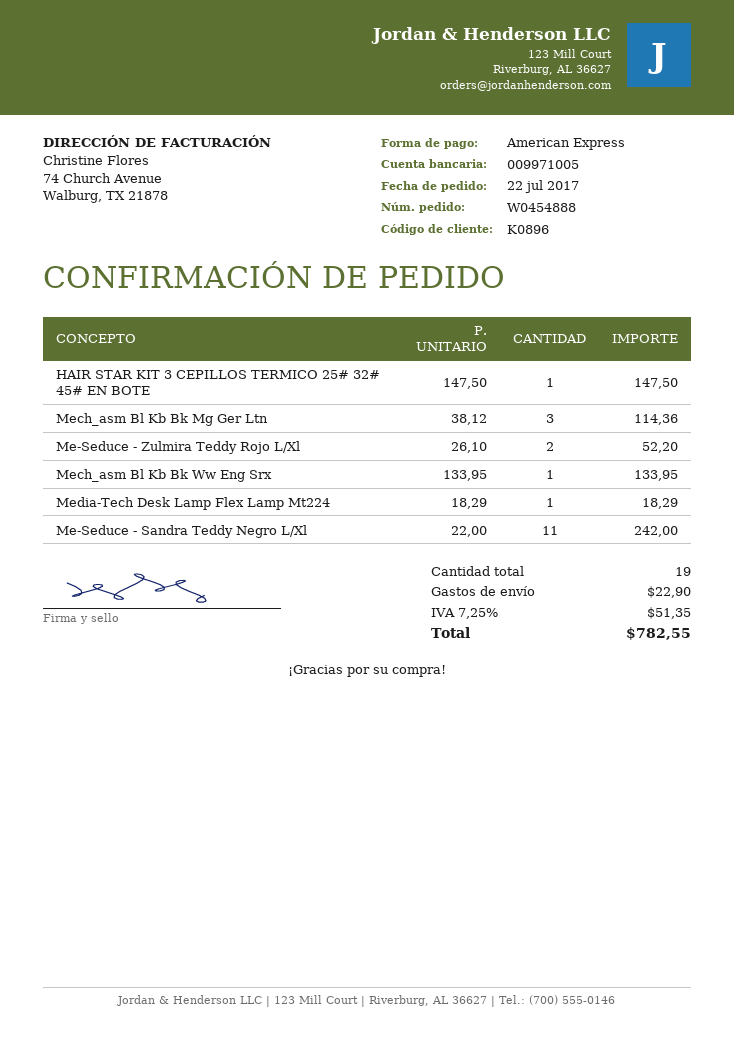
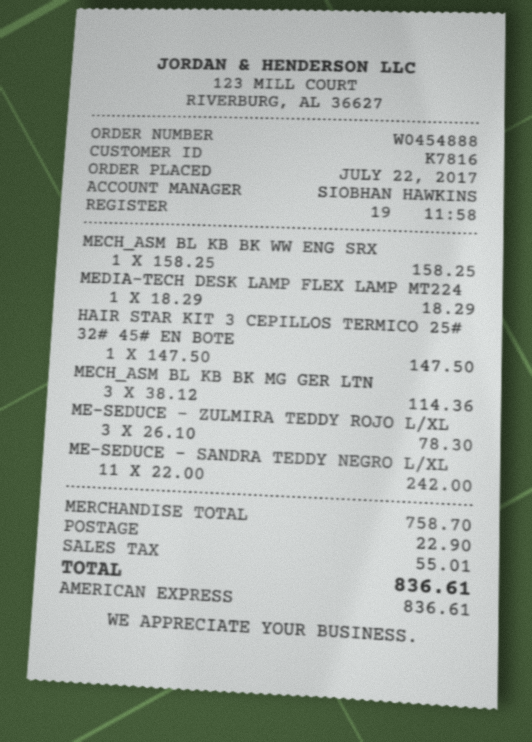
customer number: K0896 -> K7816
Me-Seduce - Zulmira Teddy Rojo L/Xl: 2 x 26.10 = 52.20 -> 3 x 26.10 = 78.30
Mech_asm Bl Kb Bk Ww Eng Srx: 1 x 133.95 = 133.95 -> 1 x 158.25 = 158.25
tax: 51.35 -> 55.01
total: 782.55 -> 836.61

